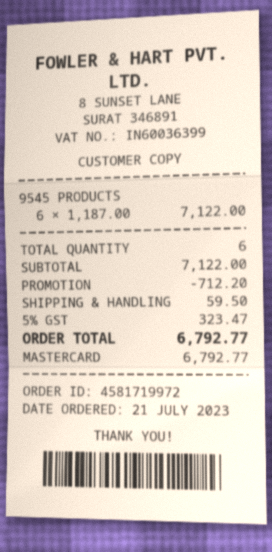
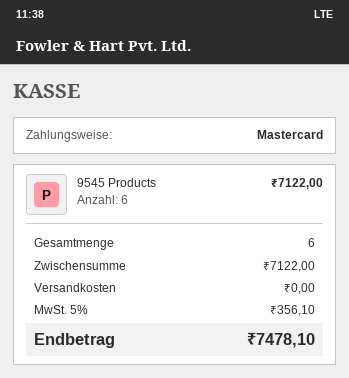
discount: 712.20 -> none
shipping: 59.50 -> 0.00
tax: 5% = 323.47 -> 5% = 356.10
total: 6792.77 -> 7478.10

